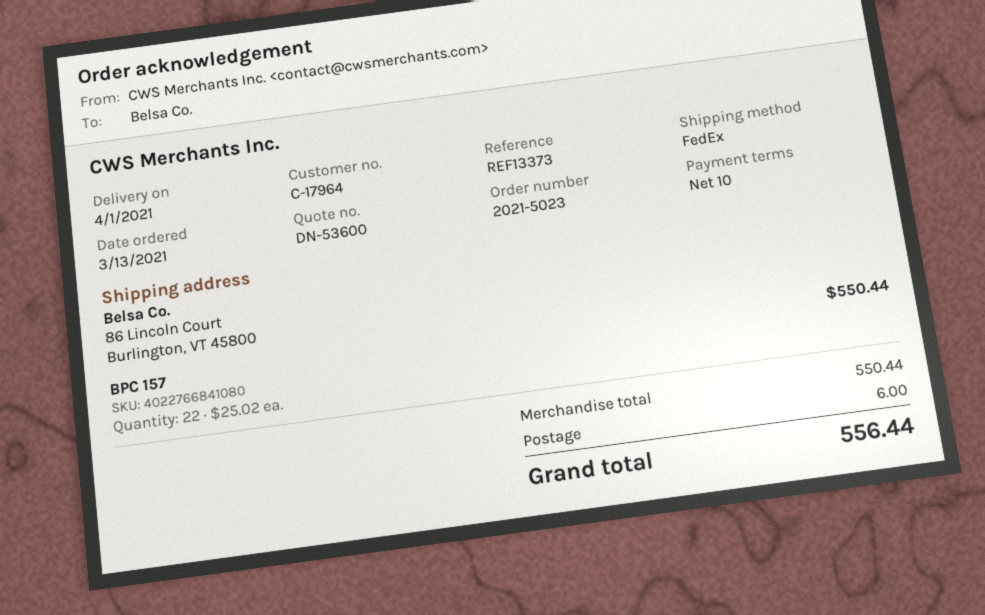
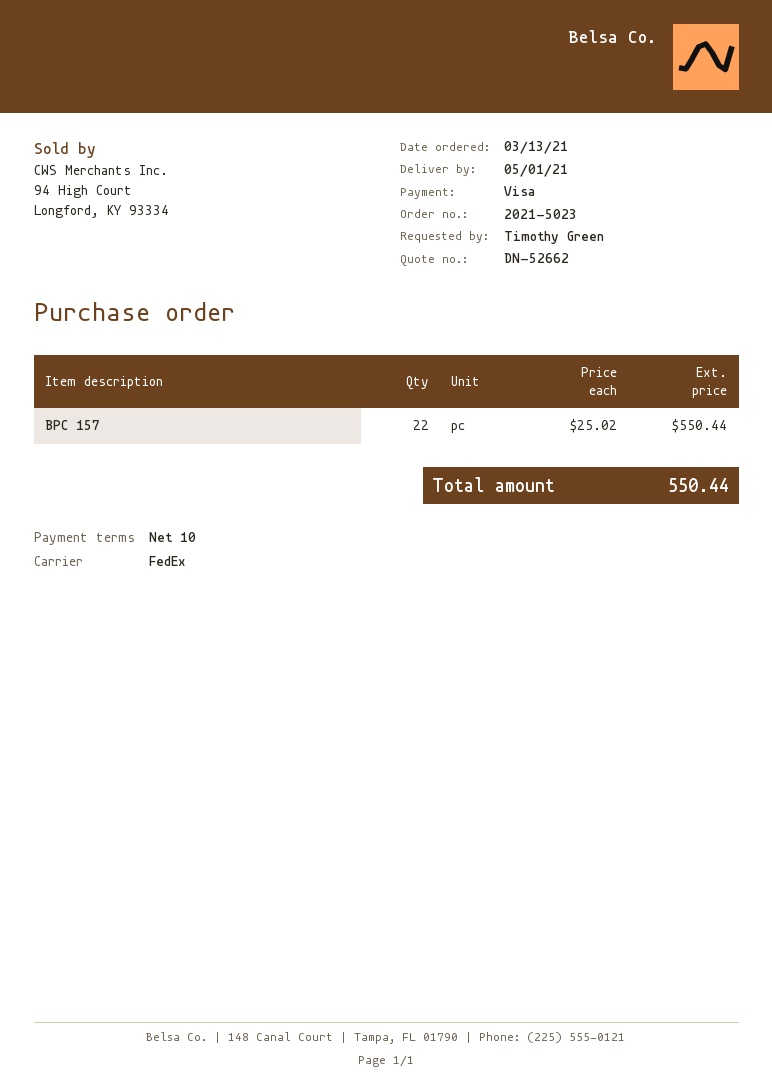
quote number: DN-53600 -> DN-52662
delivery date: 2021-04-01 -> 2021-05-01
shipping: 6.00 -> none
total: 556.44 -> 550.44

